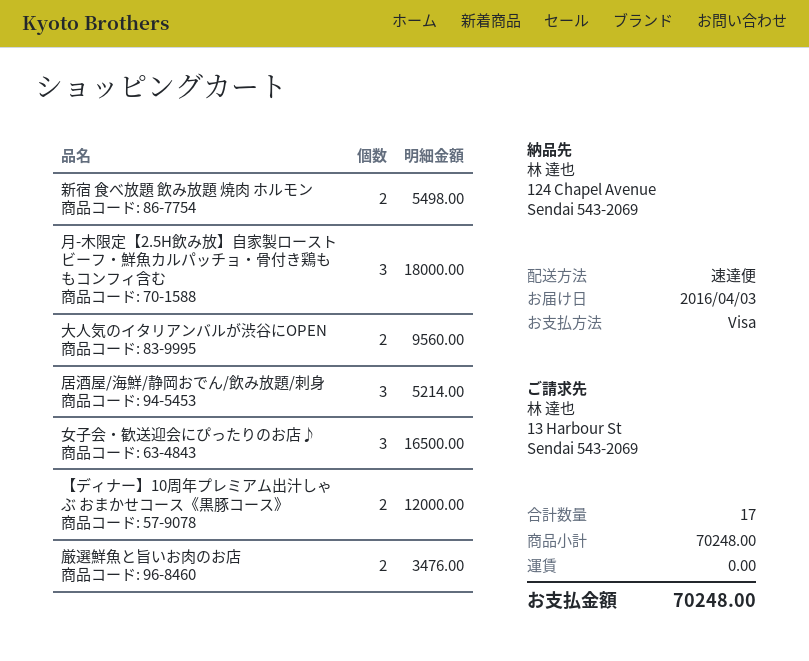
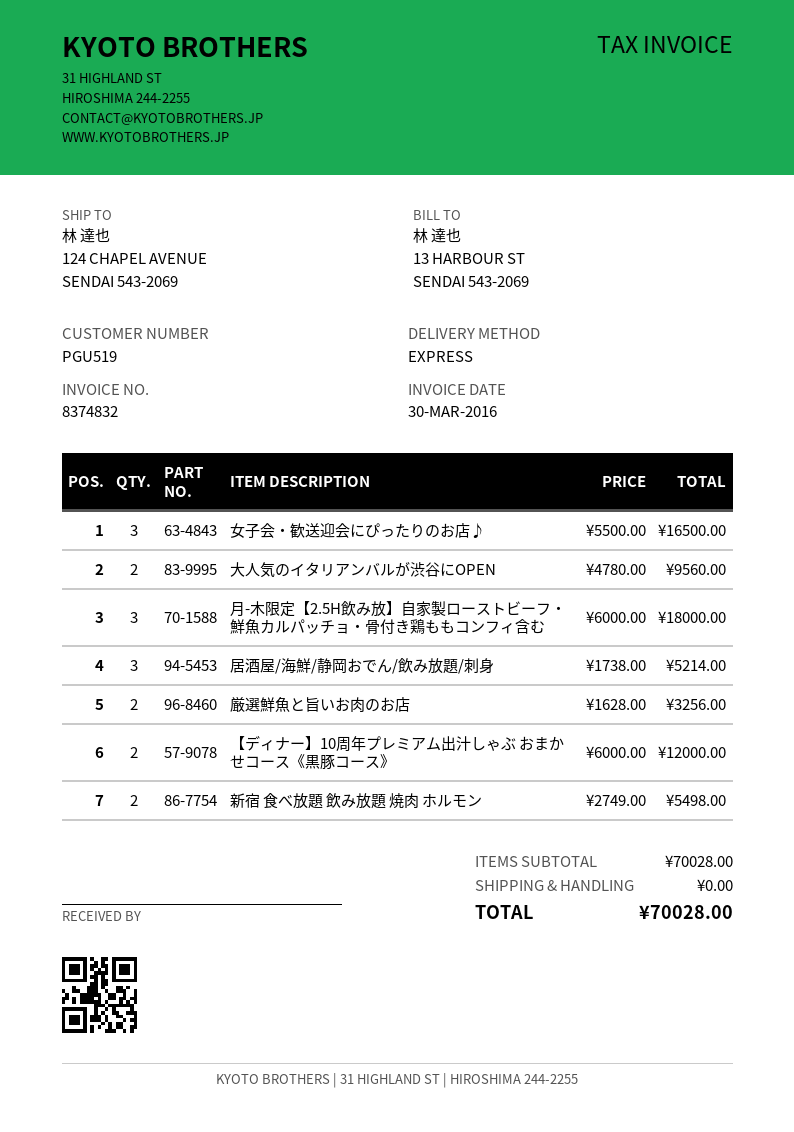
厳選鮮魚と旨いお肉のお店: 2 for 3476.00 -> 2 for 3256.00
subtotal: 70248.00 -> 70028.00
total: 70248.00 -> 70028.00

